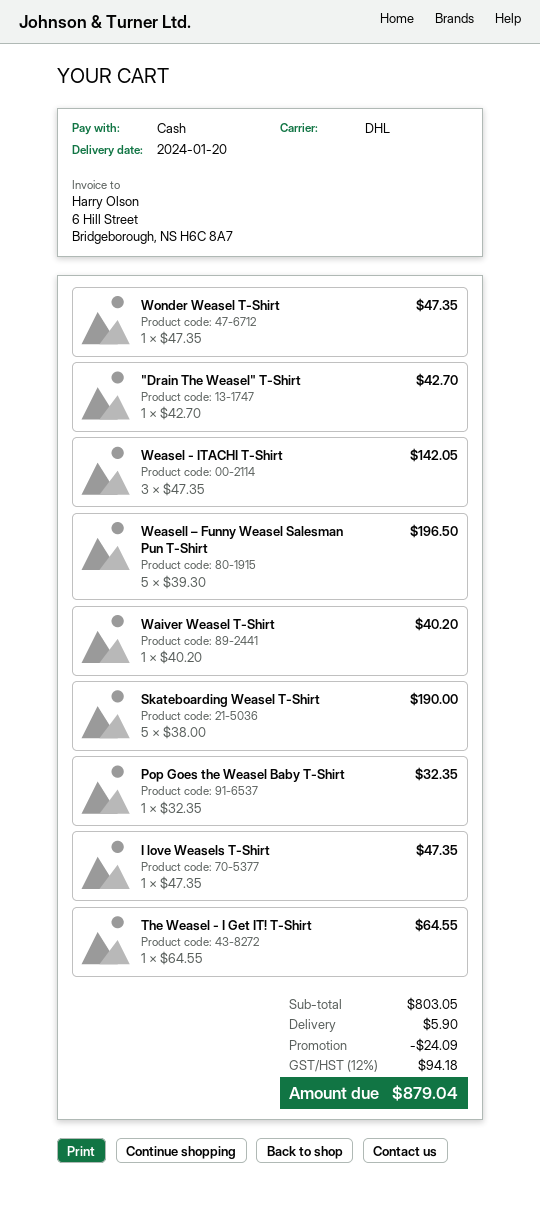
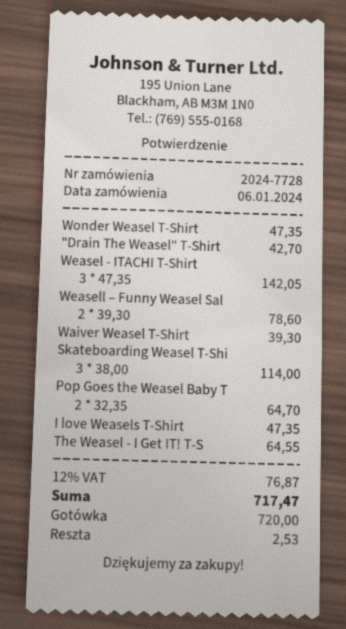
Weasell – Funny Weasel Salesman Pun T-Shirt: 5 x 39.30 = 196.50 -> 2 x 39.30 = 78.60
Waiver Weasel T-Shirt: 1 x 40.20 = 40.20 -> 1 x 39.30 = 39.30
Skateboarding Weasel T-Shirt: 5 x 38.00 = 190.00 -> 3 x 38.00 = 114.00
Pop Goes the Weasel Baby T-Shirt: 1 x 32.35 = 32.35 -> 2 x 32.35 = 64.70
discount: 24.09 -> none
shipping: 5.90 -> none
tax: 12% = 94.18 -> 12% = 76.87
total: 879.04 -> 717.47

